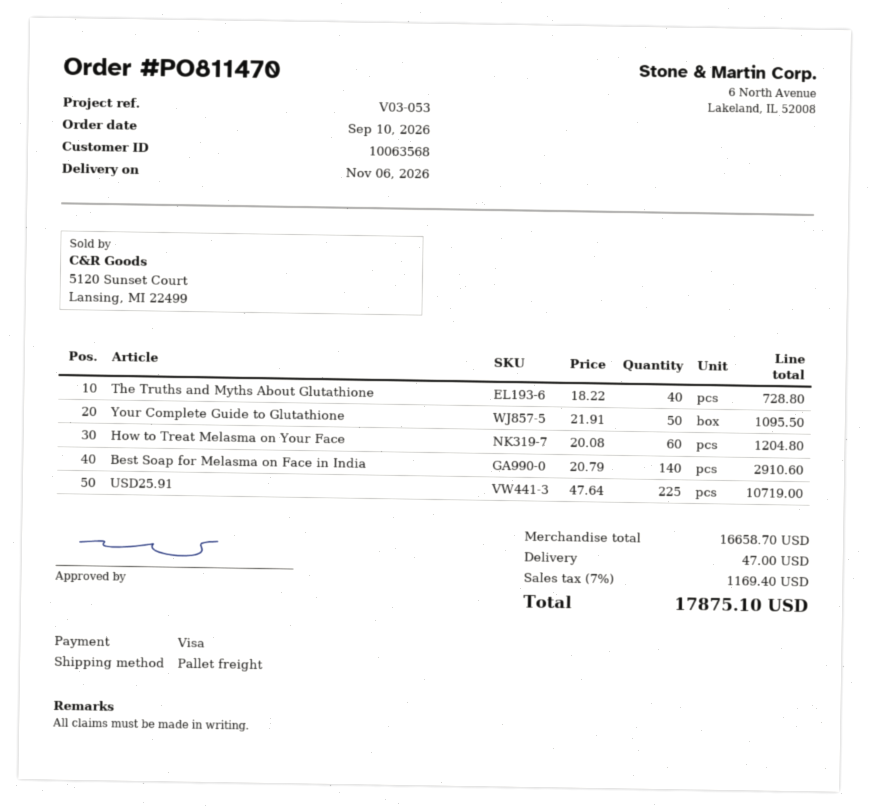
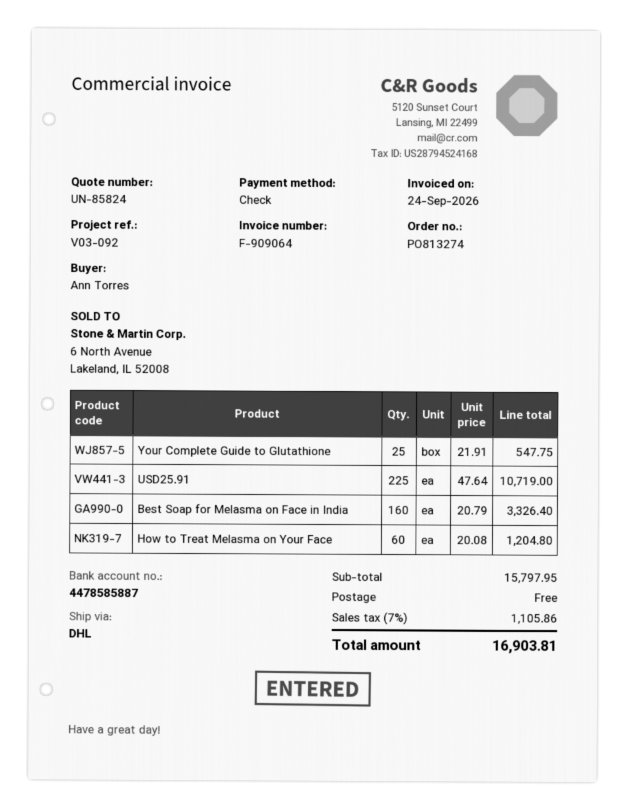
order number: PO811470 -> PO813274
reference: V03-053 -> V03-092
payment method: Visa -> cheque
shipping method: pallet freight -> DHL
The Truths and Myths About Glutathione: 40 x 18.22 = 728.80 -> none
Your Complete Guide to Glutathione: 50 x 21.91 = 1095.50 -> 25 x 21.91 = 547.75
Best Soap for Melasma on Face in India: 140 x 20.79 = 2910.60 -> 160 x 20.79 = 3326.40
subtotal: 16658.70 -> 15797.95
shipping: 47.00 -> 0.00
tax: 7% = 1169.40 -> 7% = 1105.86
total: 17875.10 -> 16903.81

